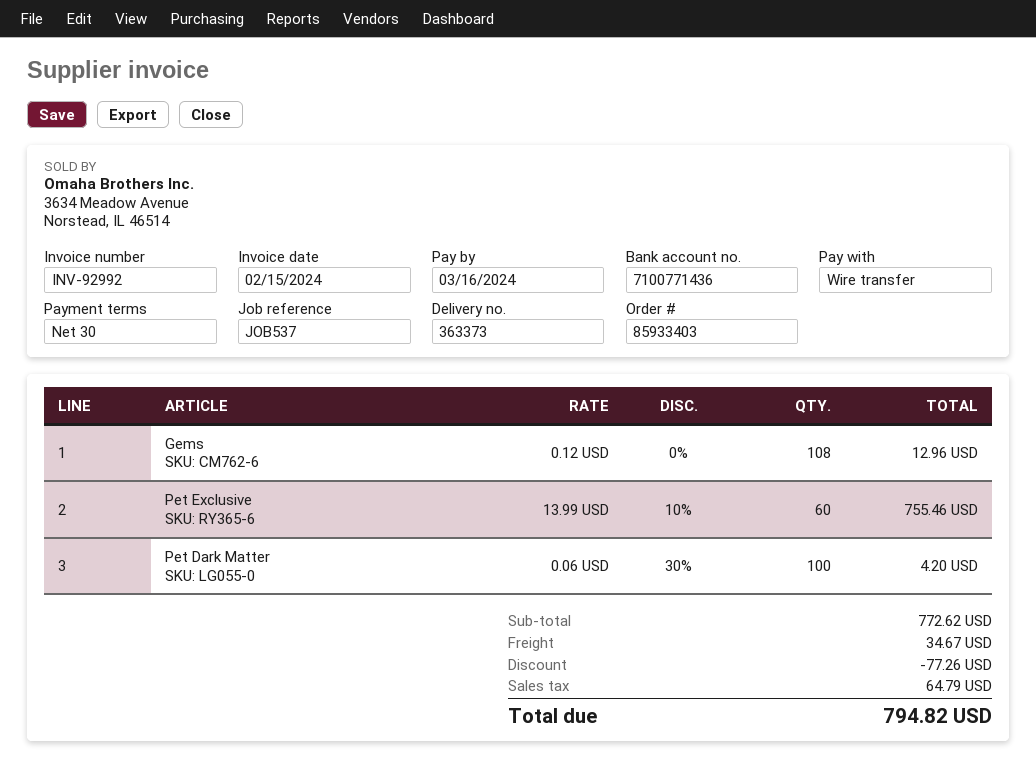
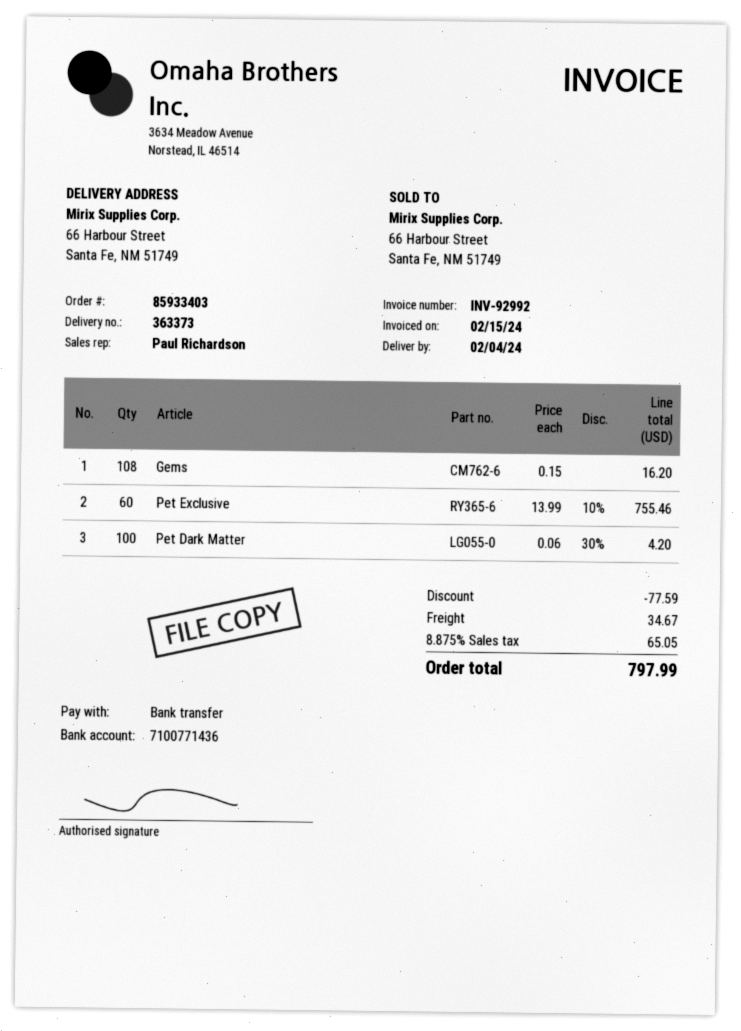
Gems: 108 x 0.12 = 12.96 -> 108 x 0.15 = 16.20
discount: 77.26 -> 77.59
tax: 64.79 -> 65.05
total: 794.82 -> 797.99

